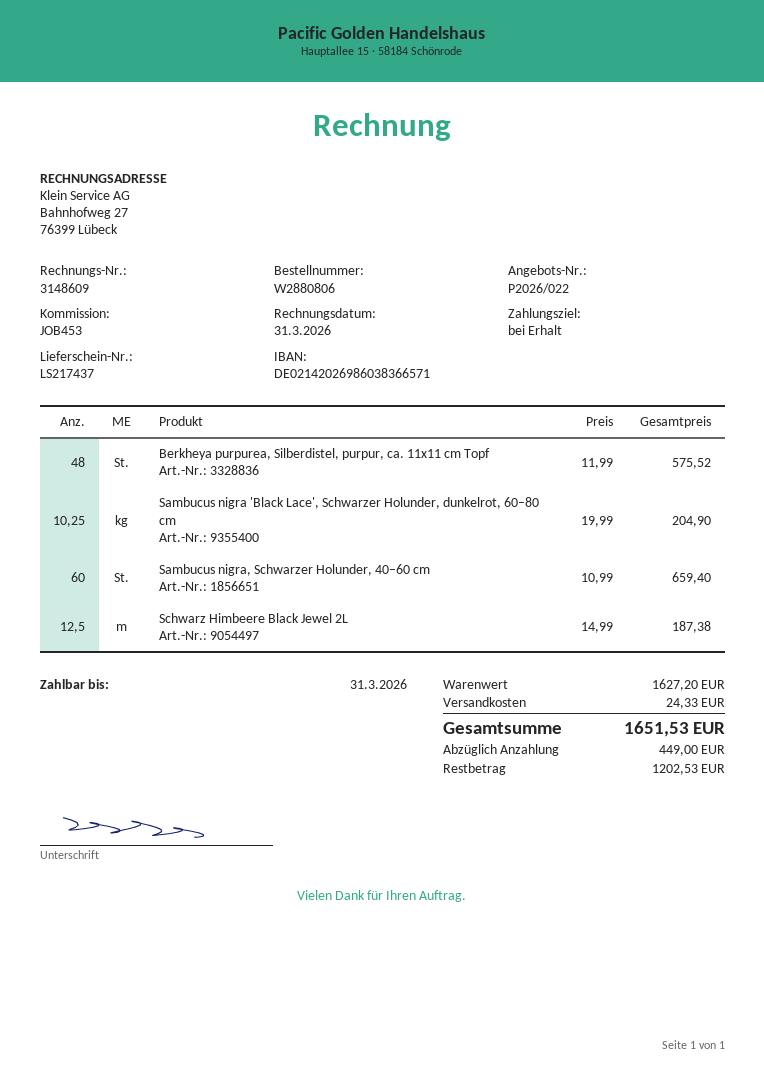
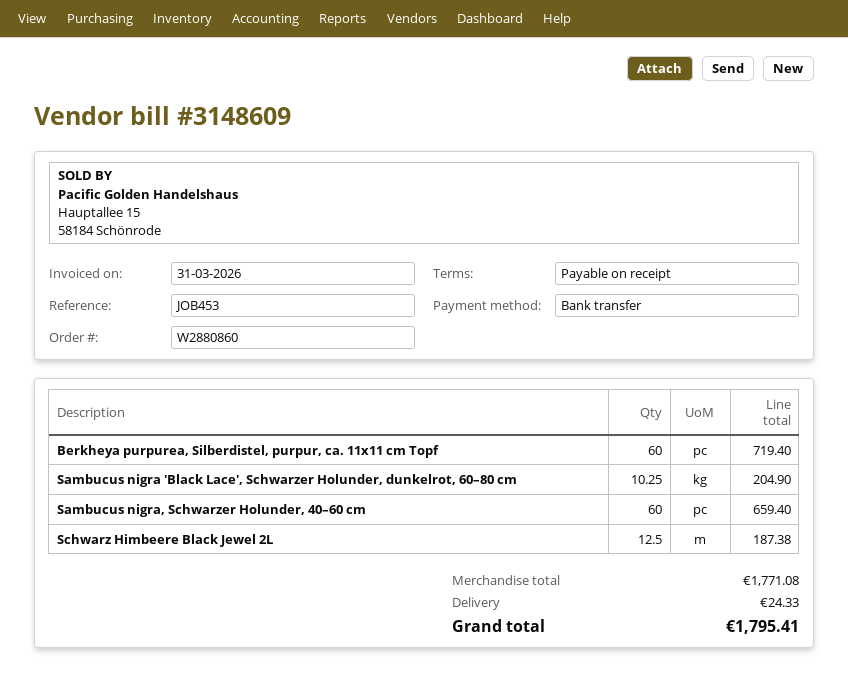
order number: W2880806 -> W2880860
Berkheya purpurea, Silberdistel, purpur, ca. 11x11 cm Topf: 48 for 575.52 -> 60 for 719.40
subtotal: 1627.20 -> 1771.08
total: 1651.53 -> 1795.41

